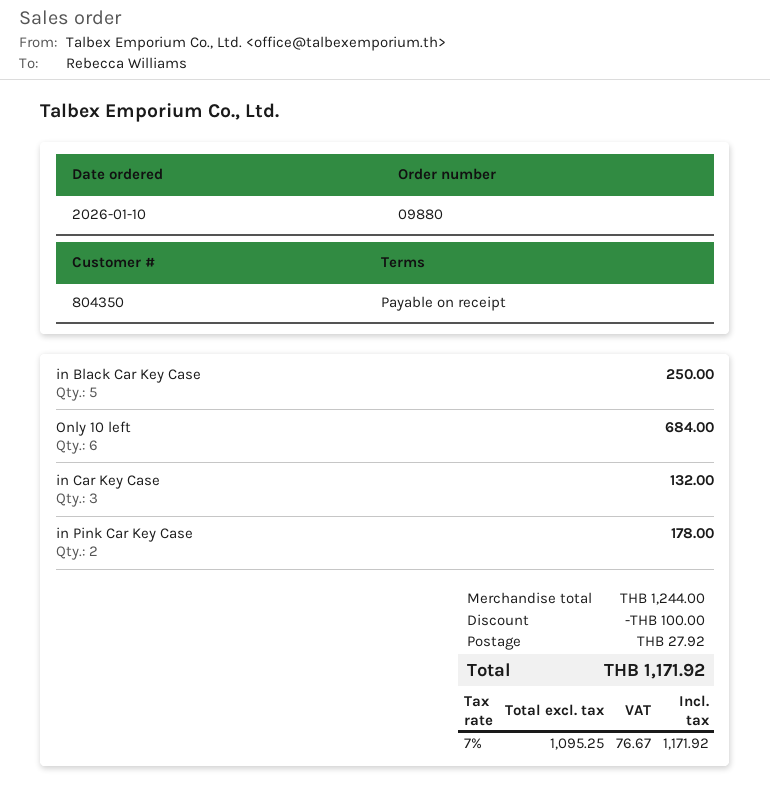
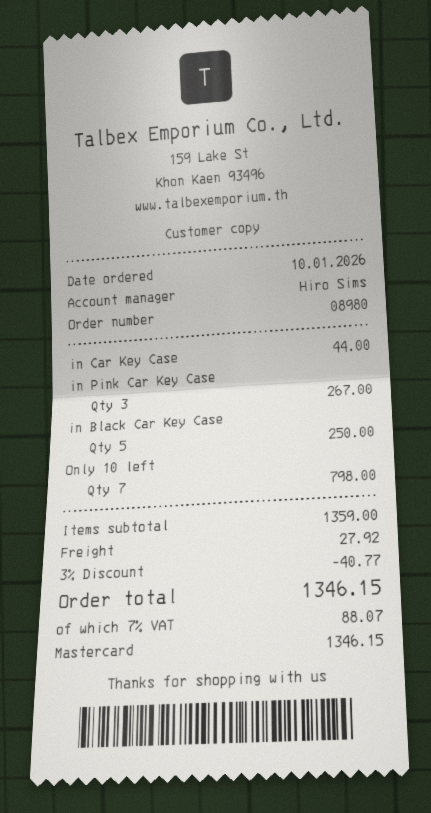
order number: 09880 -> 08980
Only 10 left: 6 for 684.00 -> 7 for 798.00
in Car Key Case: 3 for 132.00 -> 1 for 44.00
in Pink Car Key Case: 2 for 178.00 -> 3 for 267.00
subtotal: 1244.00 -> 1359.00
discount: 100.00 -> 40.77
tax: 7% = 76.67 -> 7% = 88.07
total: 1171.92 -> 1346.15

